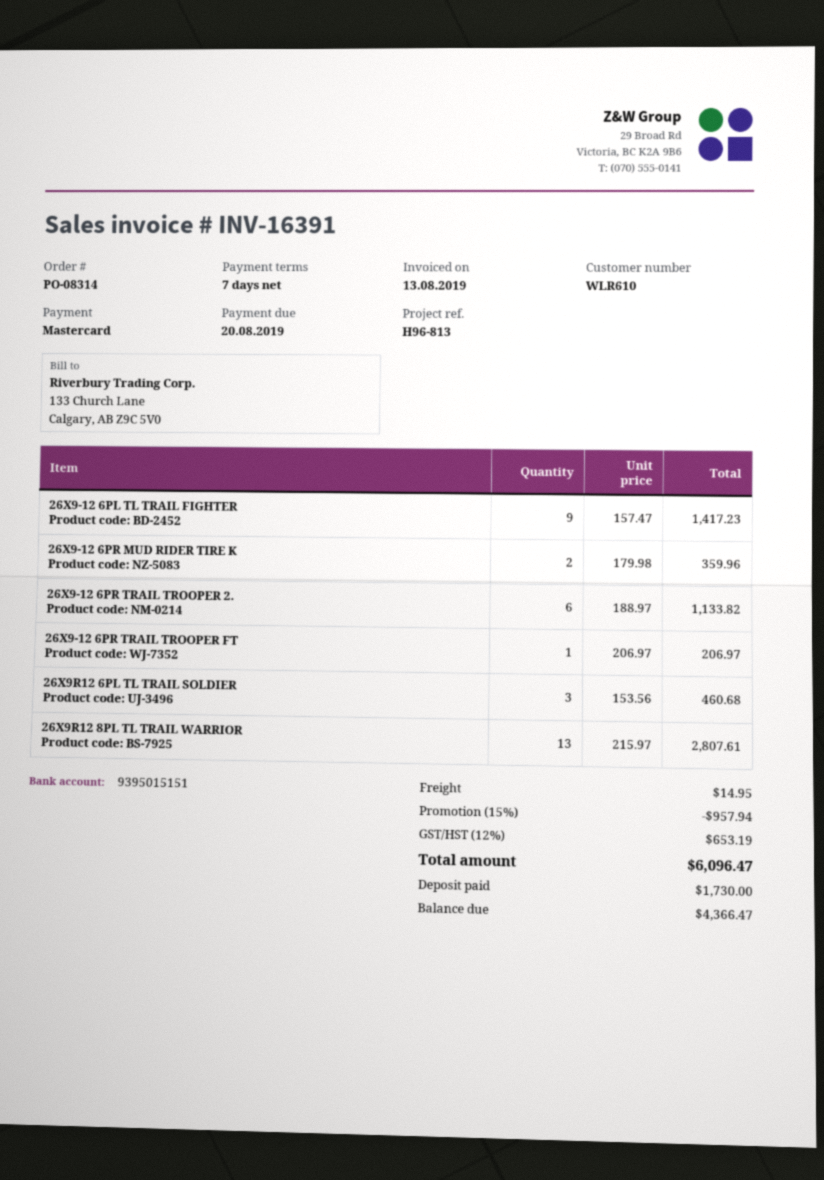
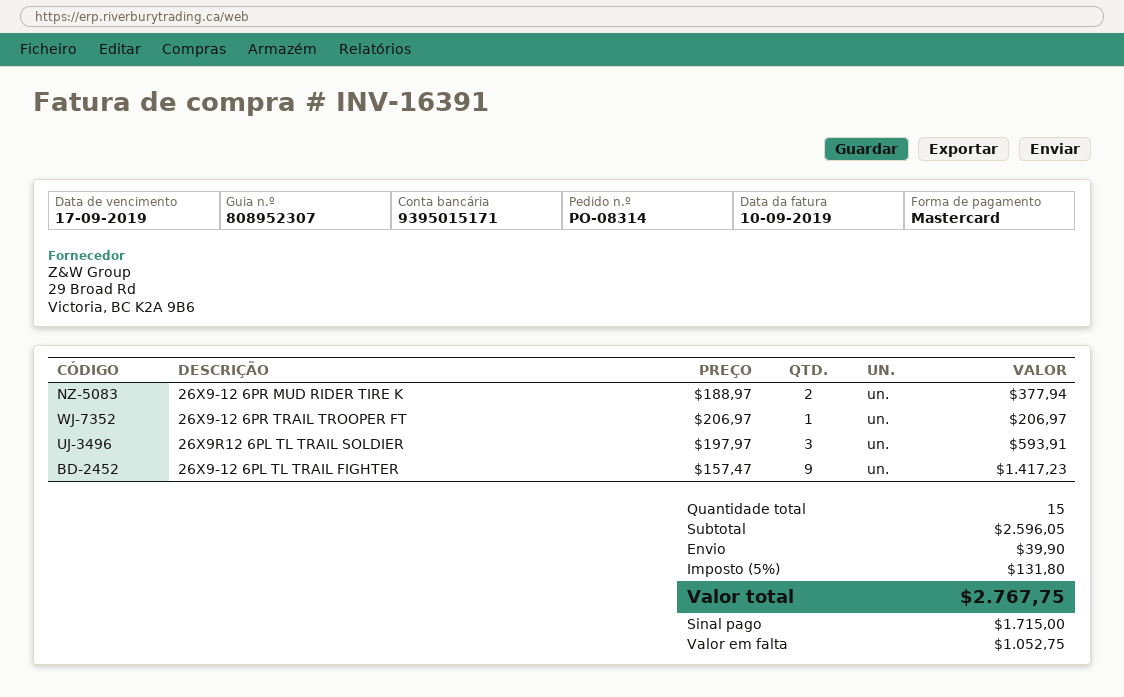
invoice date: 2019-08-13 -> 2019-09-10
due date: 2019-08-20 -> 2019-09-17
bank account: 9395015151 -> 9395015171
26X9-12 6PR MUD RIDER TIRE K: 2 x 179.98 = 359.96 -> 2 x 188.97 = 377.94
26X9-12 6PR TRAIL TROOPER 2.: 6 x 188.97 = 1133.82 -> none
26X9R12 6PL TL TRAIL SOLDIER: 3 x 153.56 = 460.68 -> 3 x 197.97 = 593.91
26X9R12 8PL TL TRAIL WARRIOR: 13 x 215.97 = 2807.61 -> none
discount: 15% = 957.94 -> none
shipping: 14.95 -> 39.90
tax: 12% = 653.19 -> 5% = 131.80
total: 6096.47 -> 2767.75
deposit: 1730.00 -> 1715.00
balance: 4366.47 -> 1052.75

